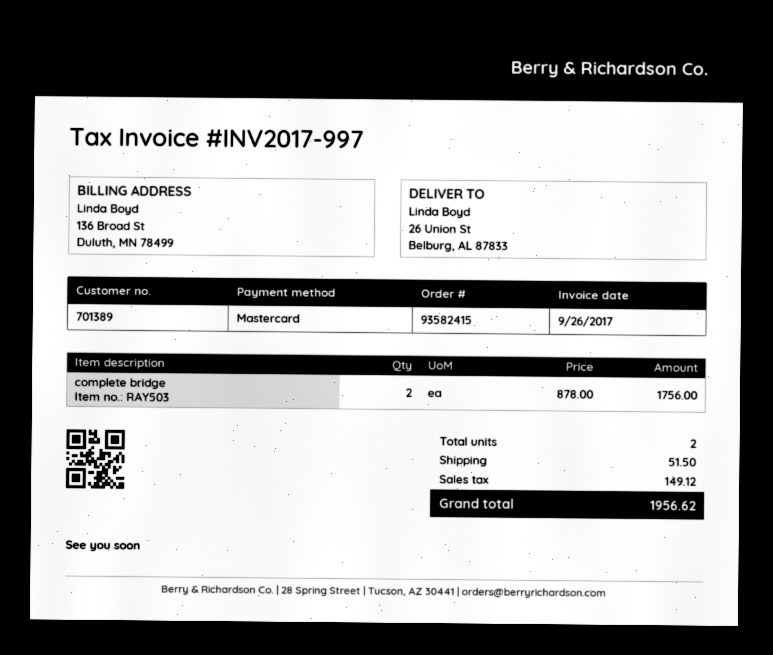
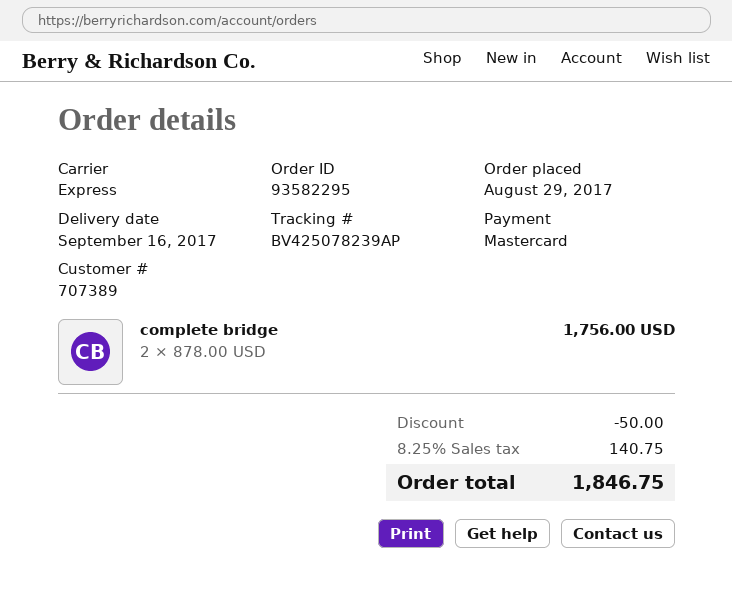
order number: 93582415 -> 93582295
customer number: 701389 -> 707389
discount: none -> 50.00
shipping: 51.50 -> none
tax: 149.12 -> 140.75
total: 1956.62 -> 1846.75

